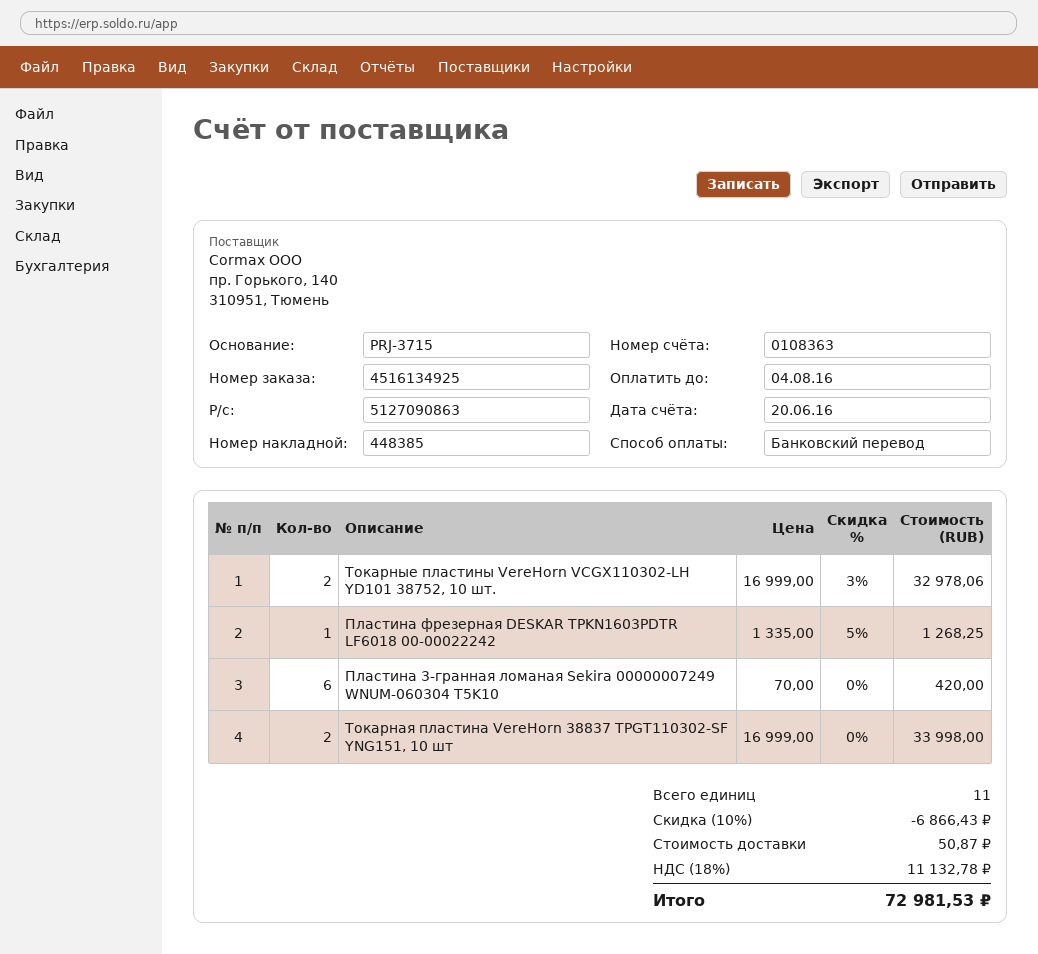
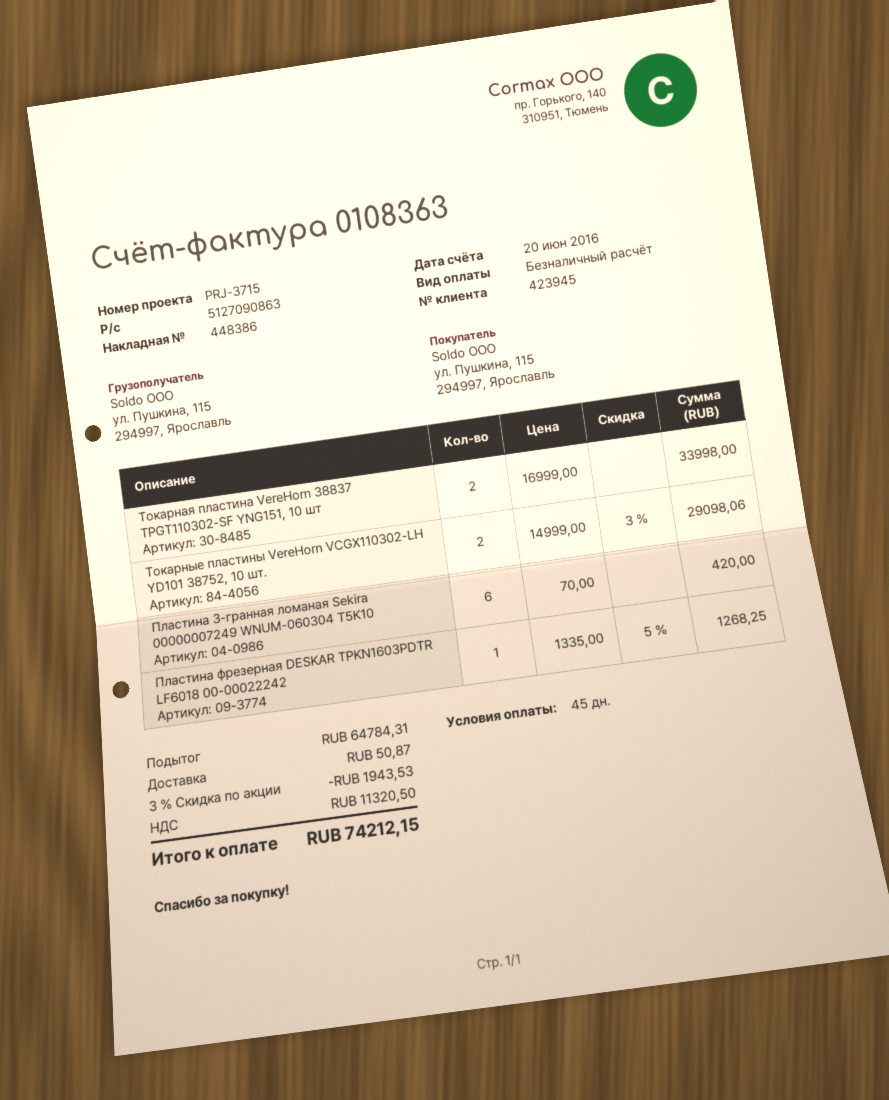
delivery note number: 448385 -> 448386
Токарные пластины VereHorn VCGX110302-LH YD101 38752, 10 шт.: 2 x 16999.00 - 3% = 32978.06 -> 2 x 14999.00 - 3% = 29098.06
discount: 10% = 6866.43 -> 3% = 1943.53
tax: 11132.78 -> 11320.50
total: 72981.53 -> 74212.15

